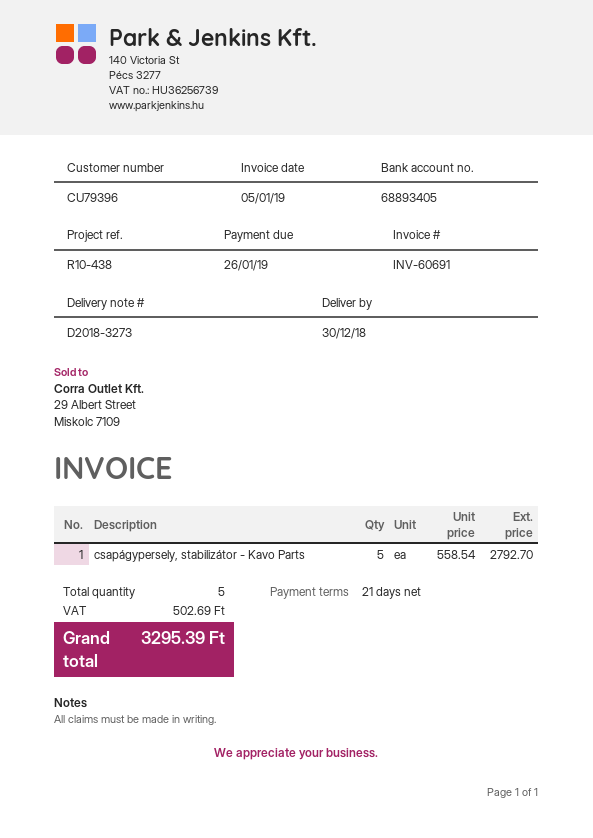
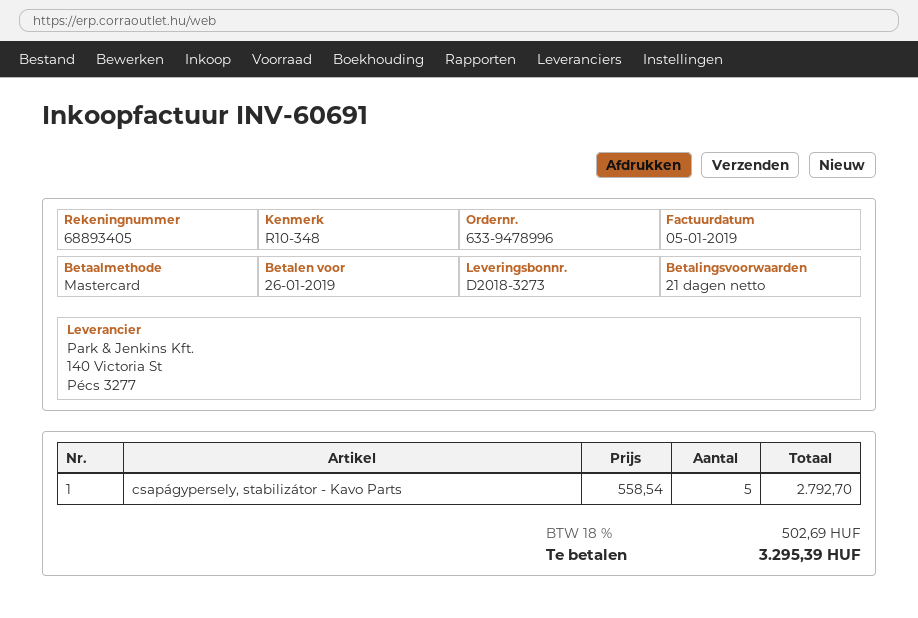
reference: R10-438 -> R10-348

